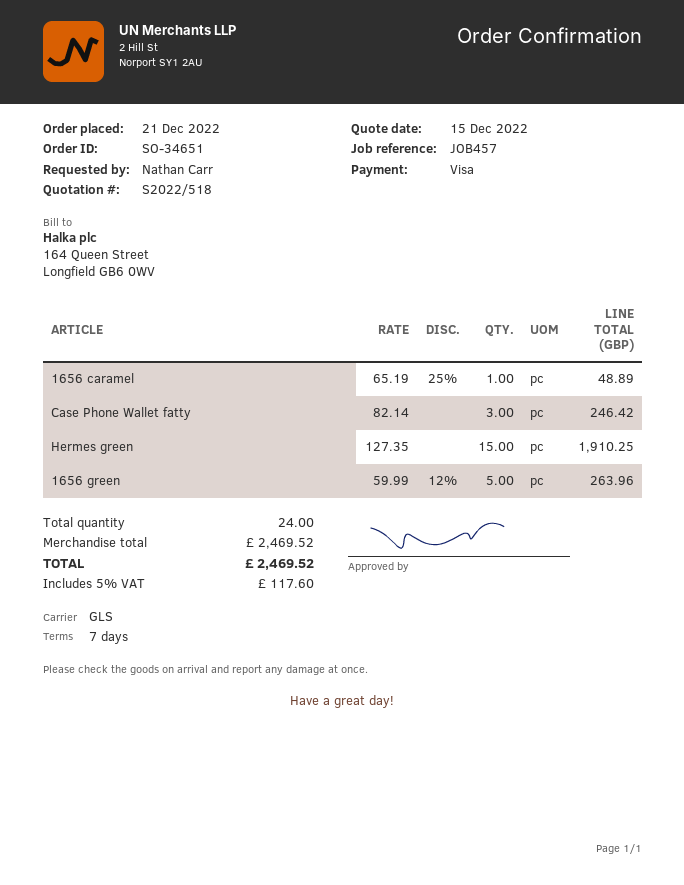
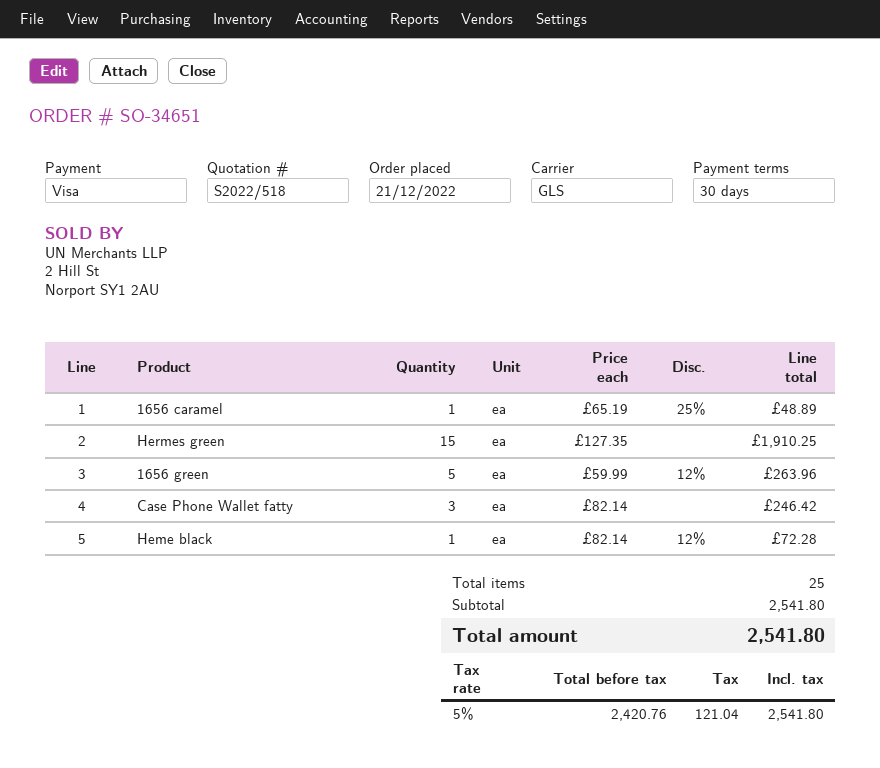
payment terms: 7 days -> 30 days
Heme black: none -> 1 x 82.14 - 12% = 72.28
total quantity: 24 -> 25
subtotal: 2469.52 -> 2541.80
tax: 5% = 117.60 -> 5% = 121.04
total: 2469.52 -> 2541.80

